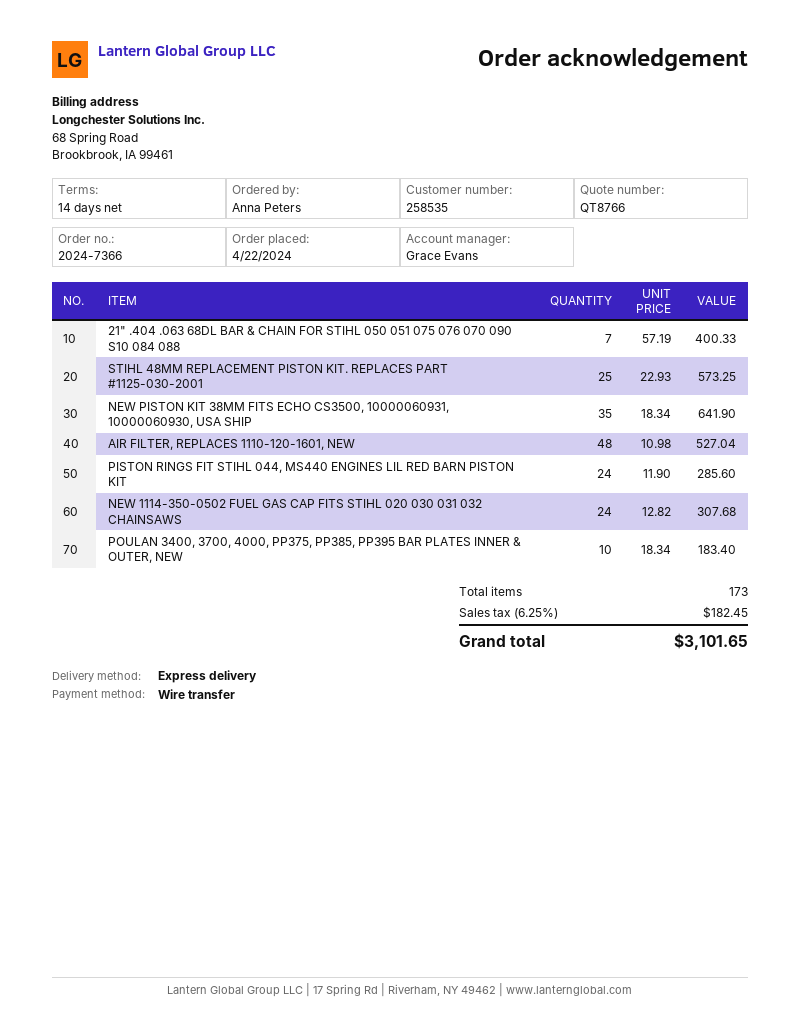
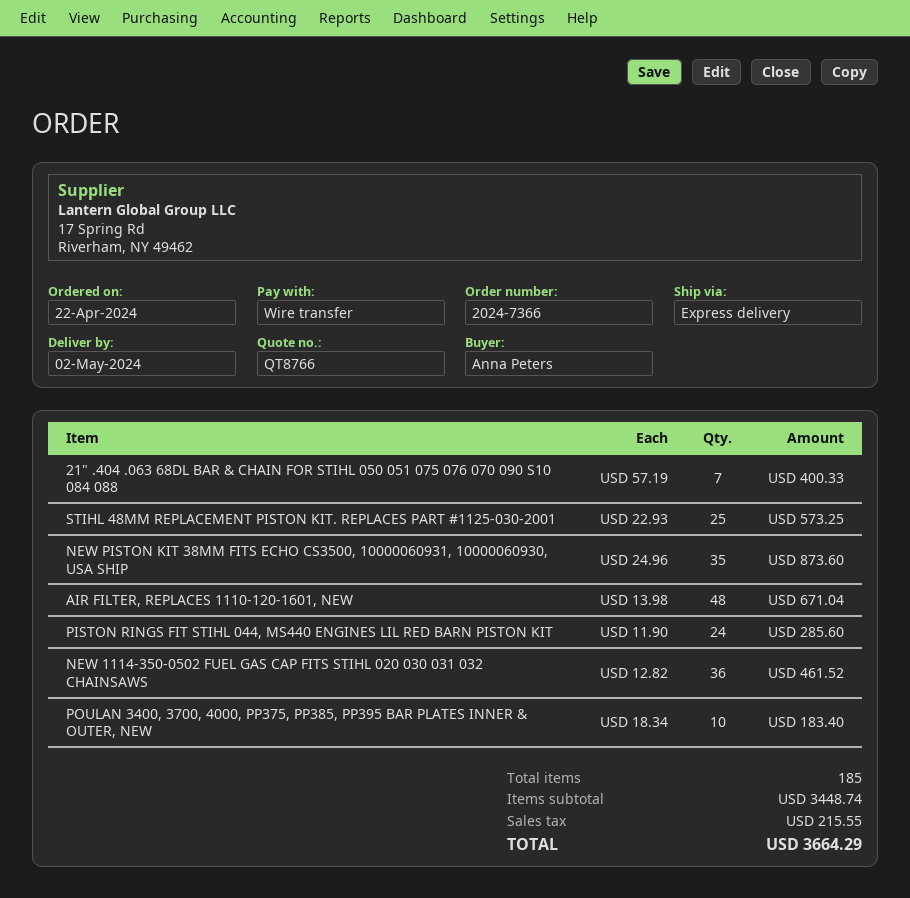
NEW PISTON KIT 38MM FITS ECHO CS3500, 10000060931, 10000060930, USA SHIP: 35 x 18.34 = 641.90 -> 35 x 24.96 = 873.60
AIR FILTER, REPLACES 1110-120-1601, NEW: 48 x 10.98 = 527.04 -> 48 x 13.98 = 671.04
NEW 1114-350-0502 FUEL GAS CAP FITS STIHL 020 030 031 032 CHAINSAWS: 24 x 12.82 = 307.68 -> 36 x 12.82 = 461.52
total quantity: 173 -> 185
tax: 182.45 -> 215.55
total: 3101.65 -> 3664.29

